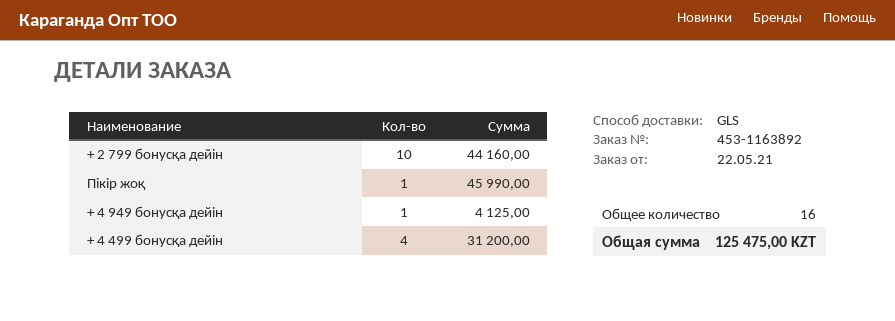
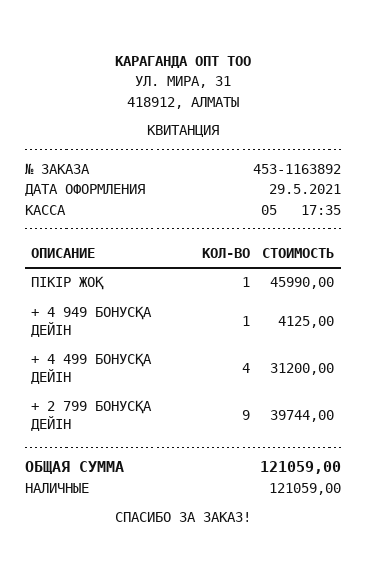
order date: 2021-05-22 -> 2021-05-29
+ 2 799 бонусқа дейін: 10 for 44160.00 -> 9 for 39744.00
total: 125475.00 -> 121059.00

